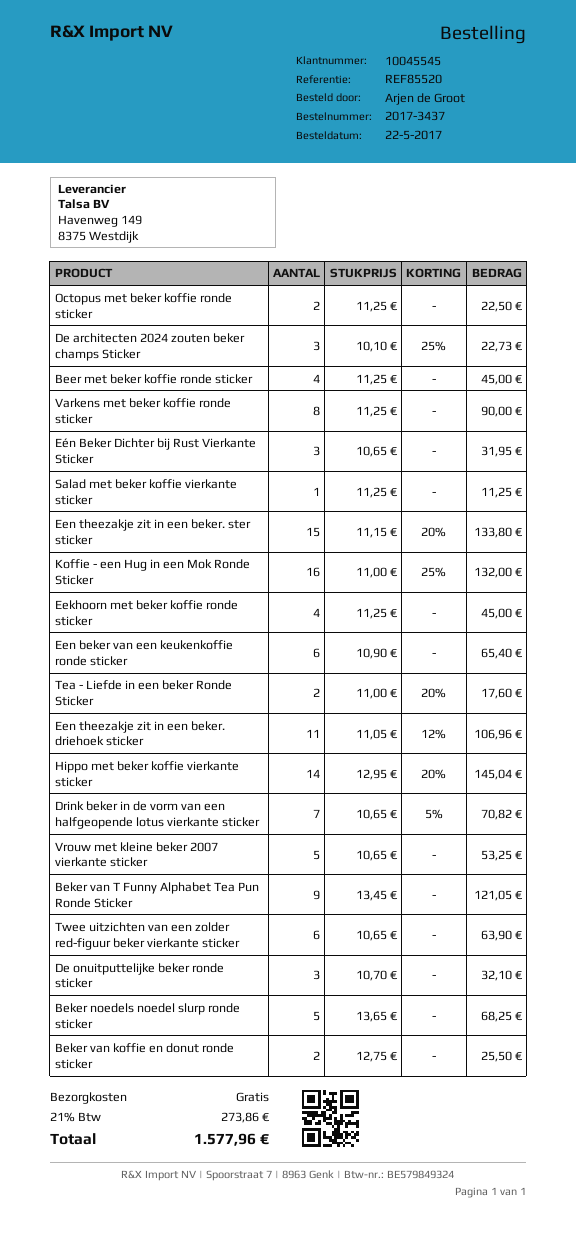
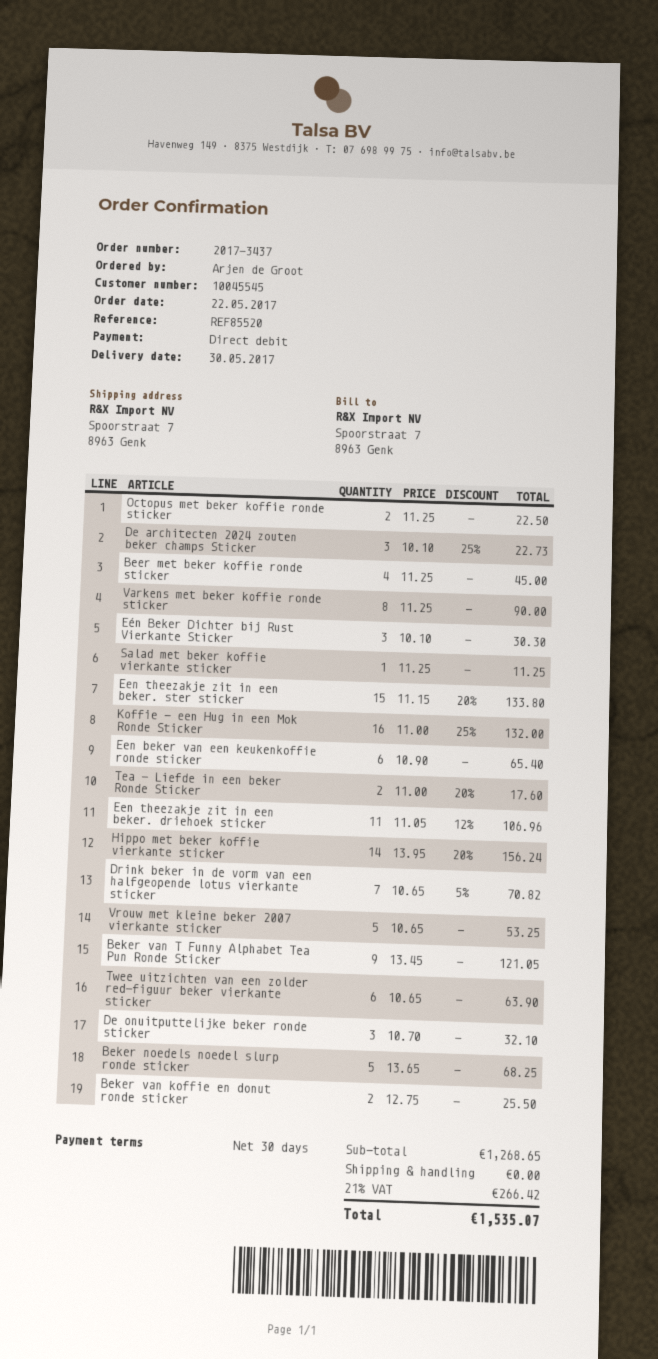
Eén Beker Dichter bij Rust Vierkante Sticker: 3 x 10.65 = 31.95 -> 3 x 10.10 = 30.30
Eekhoorn met beker koffie ronde sticker: 4 x 11.25 = 45.00 -> none
Hippo met beker koffie vierkante sticker: 14 x 12.95 - 20% = 145.04 -> 14 x 13.95 - 20% = 156.24
tax: 21% = 273.86 -> 21% = 266.42
total: 1577.96 -> 1535.07

